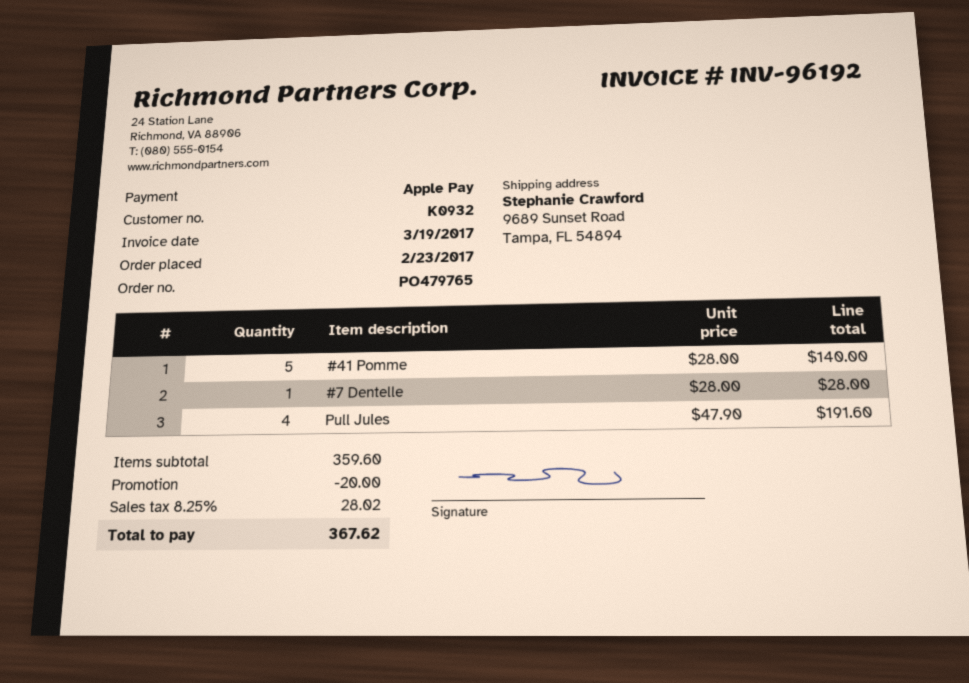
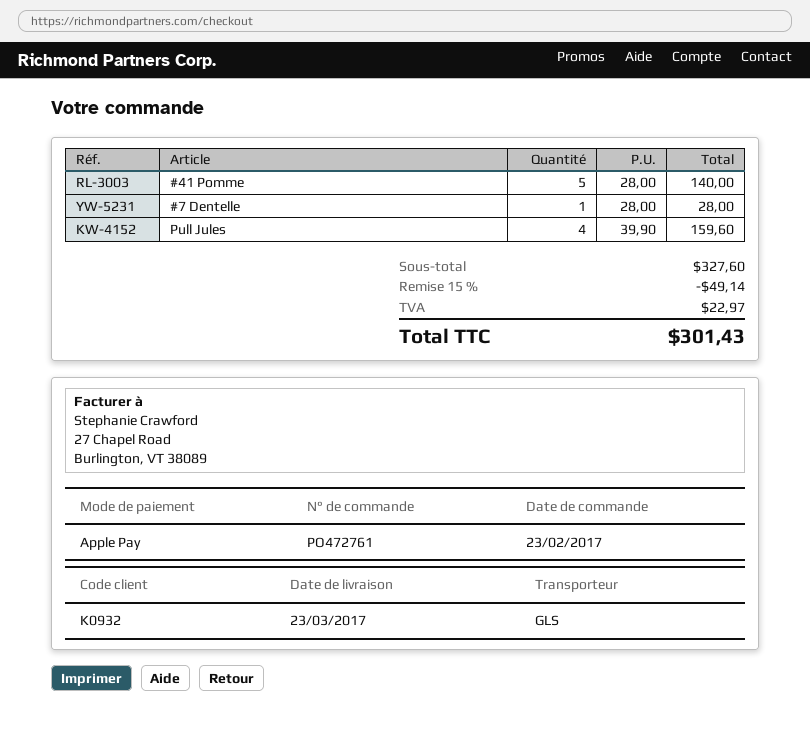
order number: PO479765 -> PO472761
Pull Jules: 4 x 47.90 = 191.60 -> 4 x 39.90 = 159.60
subtotal: 359.60 -> 327.60
discount: 20.00 -> 49.14
tax: 28.02 -> 22.97
total: 367.62 -> 301.43

